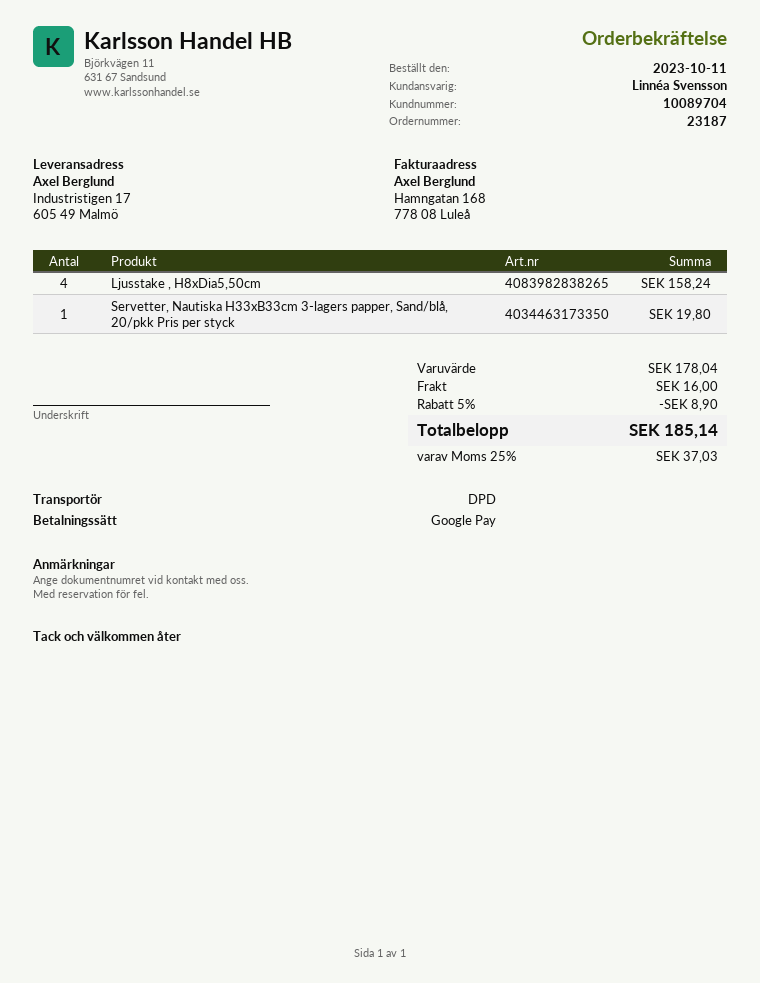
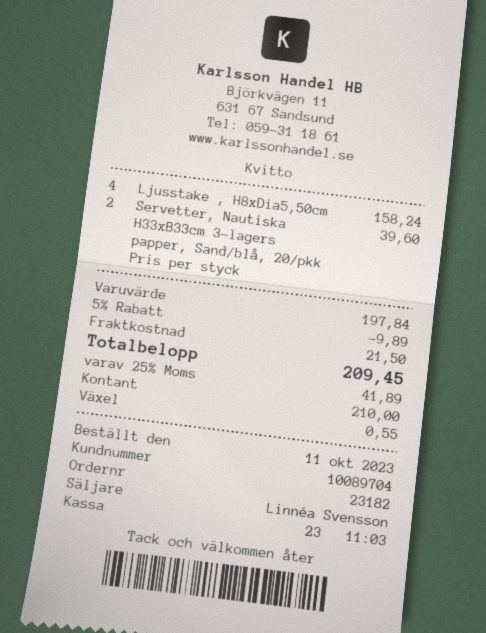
order number: 23187 -> 23182
payment method: Google Pay -> cash
Servetter, Nautiska H33xB33cm 3-lagers papper, Sand/blå, 20/pkk Pris per styck: 1 for 19.80 -> 2 for 39.60
subtotal: 178.04 -> 197.84
discount: 5% = 8.90 -> 5% = 9.89
shipping: 16.00 -> 21.50
tax: 25% = 37.03 -> 25% = 41.89
total: 185.14 -> 209.45

